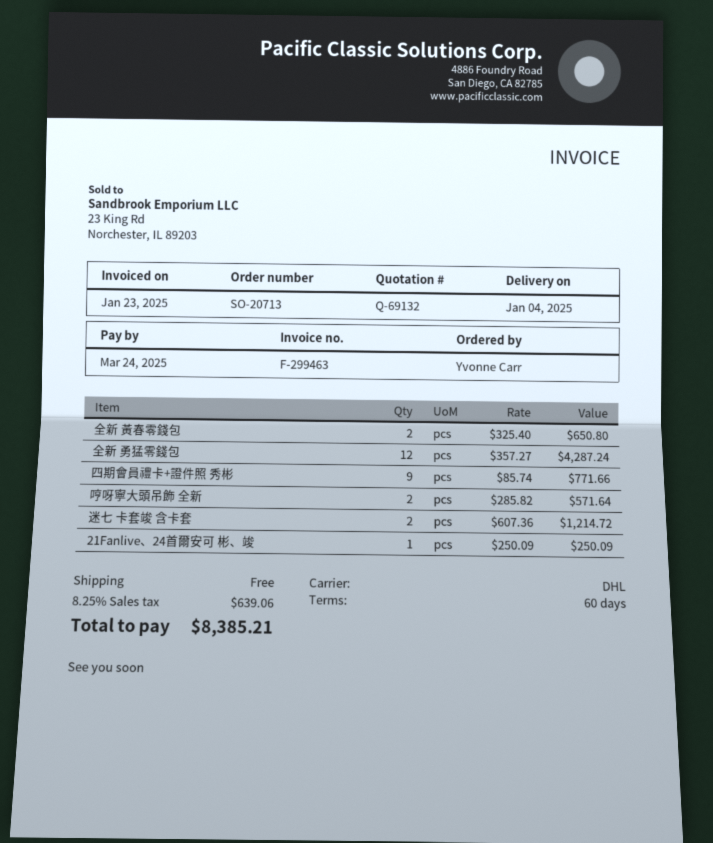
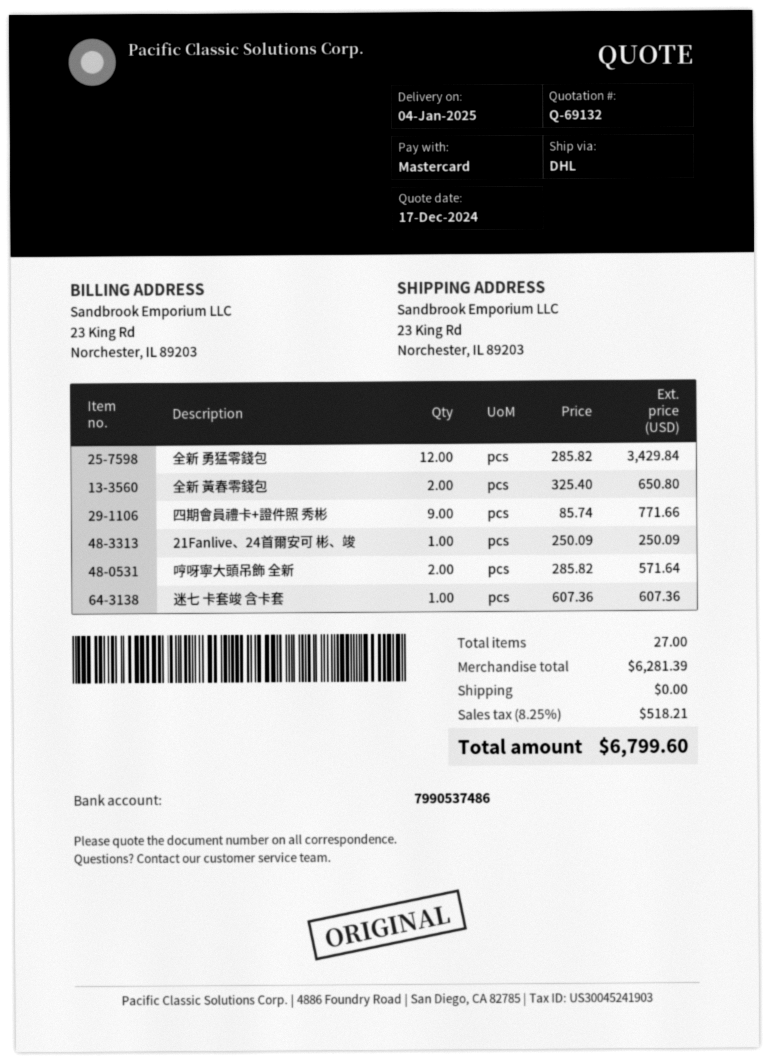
全新 勇猛零錢包: 12 x 357.27 = 4287.24 -> 12 x 285.82 = 3429.84
迷七 卡套竣 含卡套: 2 x 607.36 = 1214.72 -> 1 x 607.36 = 607.36
tax: 8.25% = 639.06 -> 8.25% = 518.21
total: 8385.21 -> 6799.60

